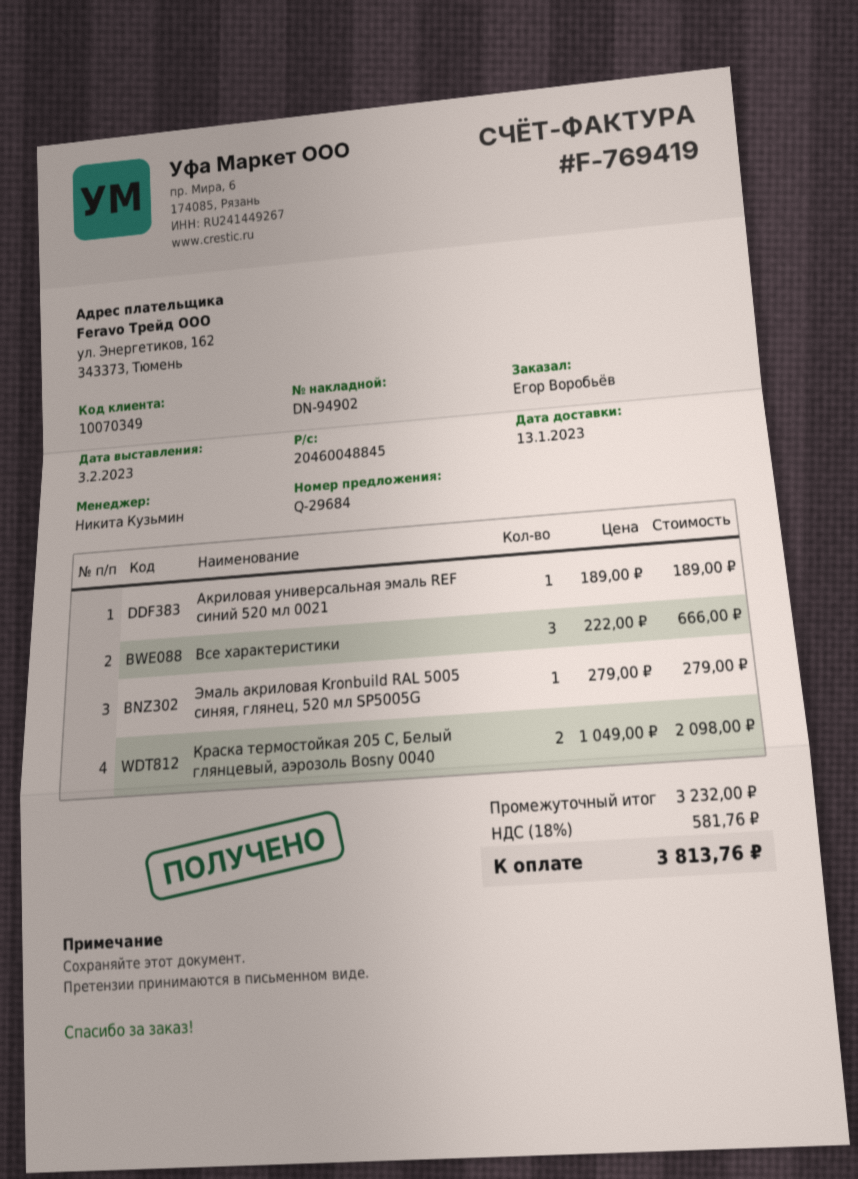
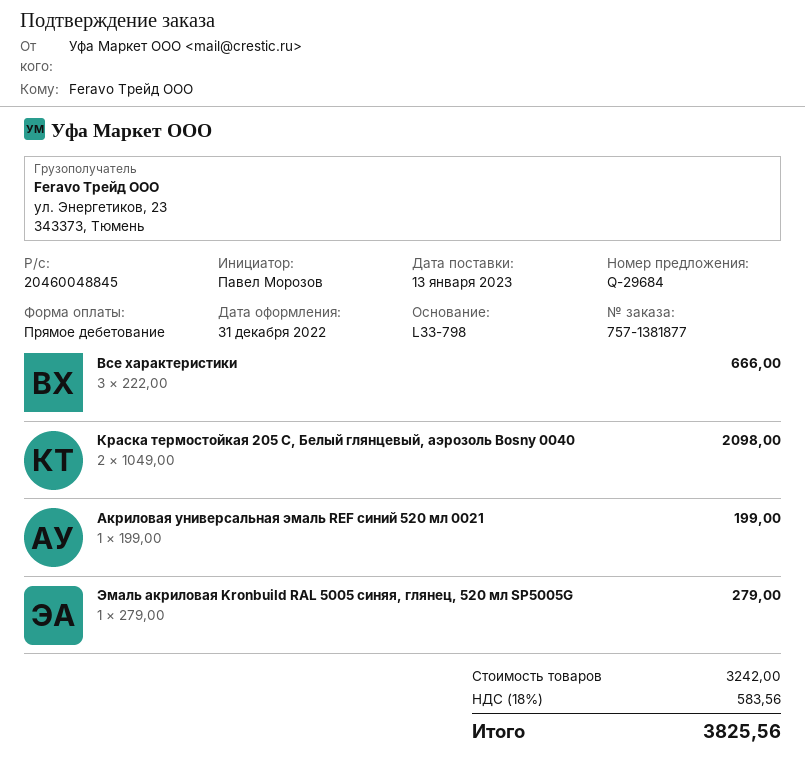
ordered by: Егор Воробьёв -> Павел Морозов
Акриловая универсальная эмаль REF синий 520 мл 0021: 1 x 189.00 = 189.00 -> 1 x 199.00 = 199.00
subtotal: 3232.00 -> 3242.00
tax: 18% = 581.76 -> 18% = 583.56
total: 3813.76 -> 3825.56

